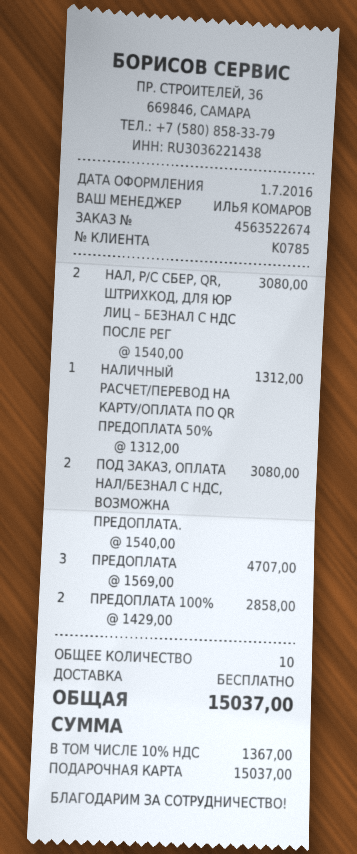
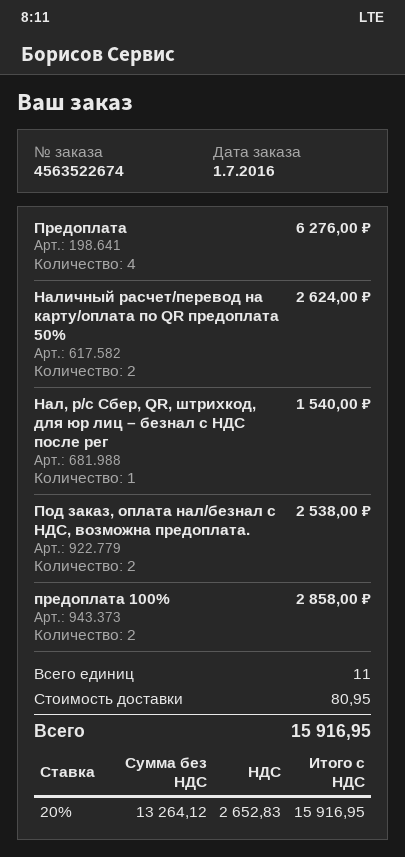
НАЛ, Р/С СБЕР, QR, ШТРИХКОД, ДЛЯ ЮР ЛИЦ – БЕЗНАЛ С НДС ПОСЛЕ РЕГ: 2 for 3080.00 -> 1 for 1540.00
НАЛИЧНЫЙ РАСЧЕТ/ПЕРЕВОД НА КАРТУ/ОПЛАТА ПО QR ПРЕДОПЛАТА 50%: 1 for 1312.00 -> 2 for 2624.00
ПОД ЗАКАЗ, ОПЛАТА НАЛ/БЕЗНАЛ С НДС, ВОЗМОЖНА ПРЕДОПЛАТА.: 2 for 3080.00 -> 2 for 2538.00
ПРЕДОПЛАТА: 3 for 4707.00 -> 4 for 6276.00
total quantity: 10 -> 11
shipping: 0.00 -> 80.95
tax: 10% = 1367.00 -> 20% = 2652.83
total: 15037.00 -> 15916.95

